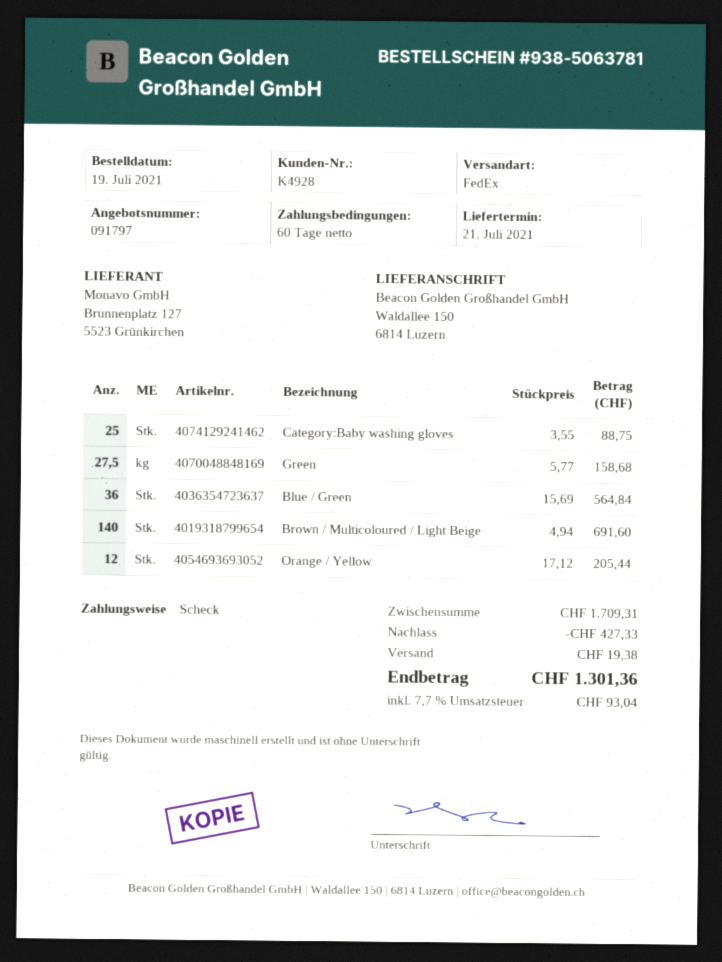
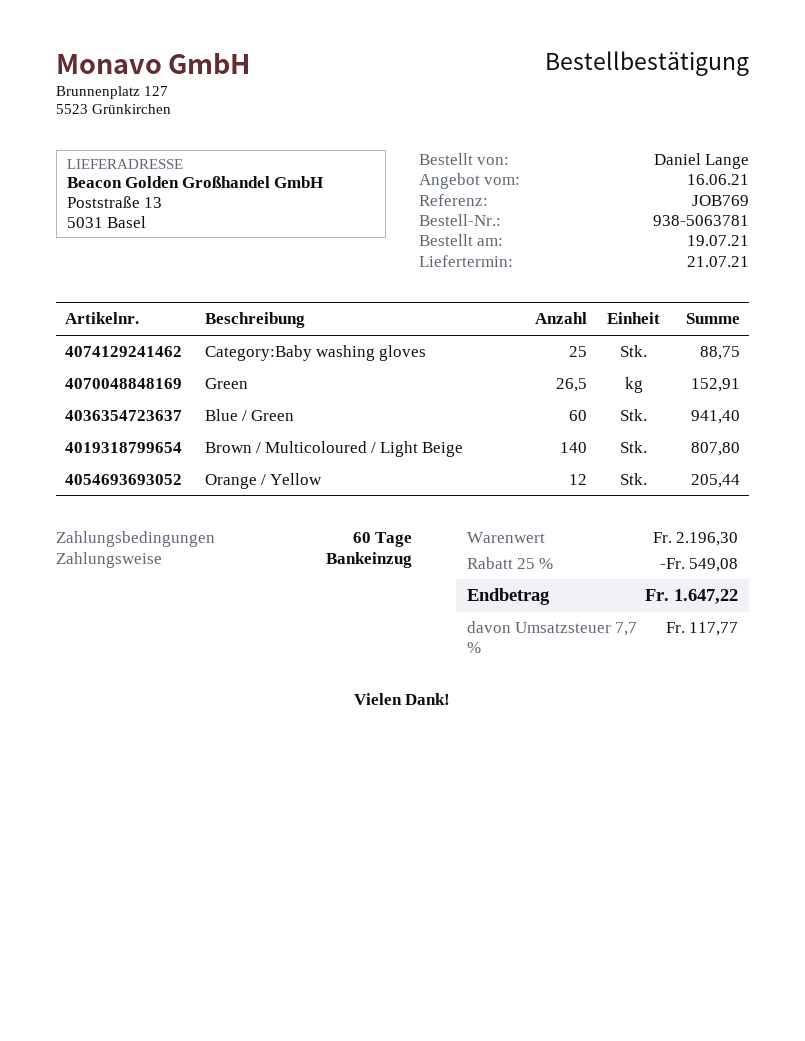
payment method: cheque -> direct debit
ship to: Waldallee 150, 6814 Luzern -> Poststraße 13, 5031 Basel
Green: 27.5 for 158.68 -> 26.5 for 152.91
Blue / Green: 36 for 564.84 -> 60 for 941.40
Brown / Multicoloured / Light Beige: 140 for 691.60 -> 140 for 807.80
subtotal: 1709.31 -> 2196.30
discount: 427.33 -> 549.08
shipping: 19.38 -> none
tax: 7.7% = 93.04 -> 7.7% = 117.77
total: 1301.36 -> 1647.22

